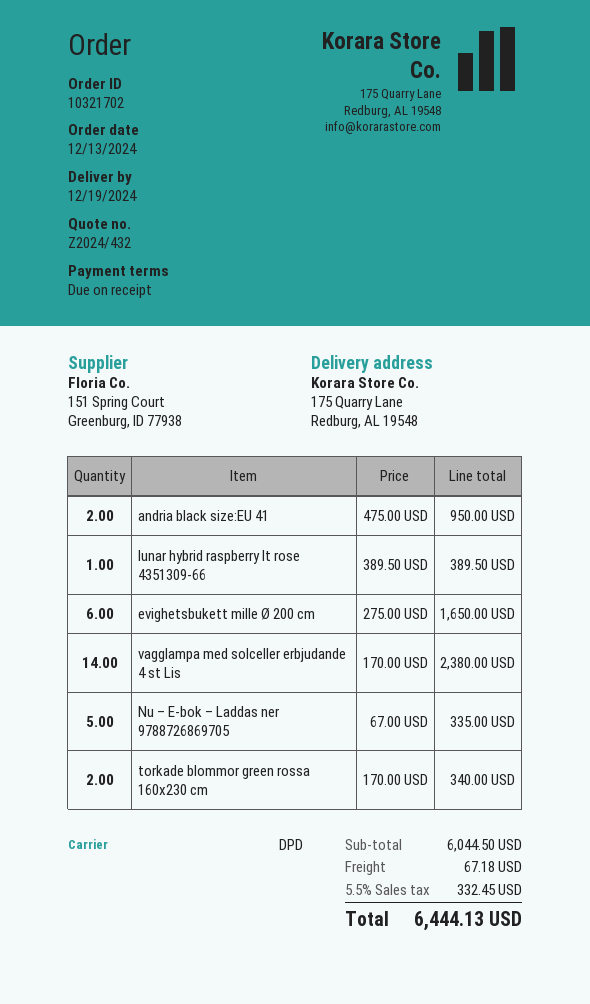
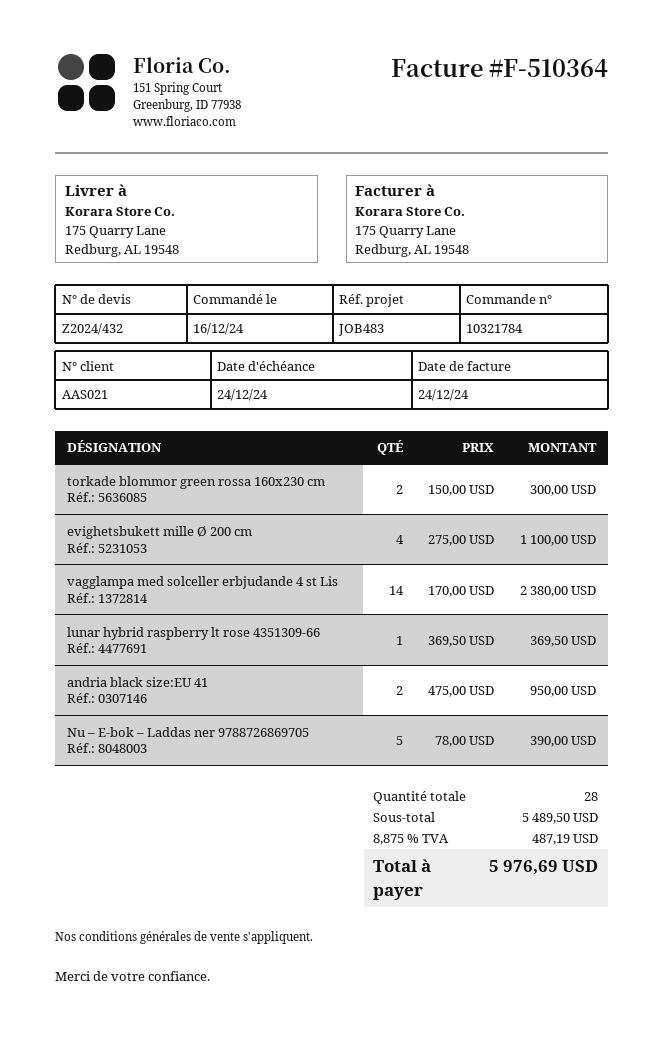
order number: 10321702 -> 10321784
order date: 2024-12-13 -> 2024-12-16
lunar hybrid raspberry lt rose 4351309-66: 1 x 389.50 = 389.50 -> 1 x 369.50 = 369.50
evighetsbukett mille Ø 200 cm: 6 x 275.00 = 1650.00 -> 4 x 275.00 = 1100.00
Nu – E-bok – Laddas ner 9788726869705: 5 x 67.00 = 335.00 -> 5 x 78.00 = 390.00
torkade blommor green rossa 160x230 cm: 2 x 170.00 = 340.00 -> 2 x 150.00 = 300.00
subtotal: 6044.50 -> 5489.50
shipping: 67.18 -> none
tax: 5.5% = 332.45 -> 8.875% = 487.19
total: 6444.13 -> 5976.69

